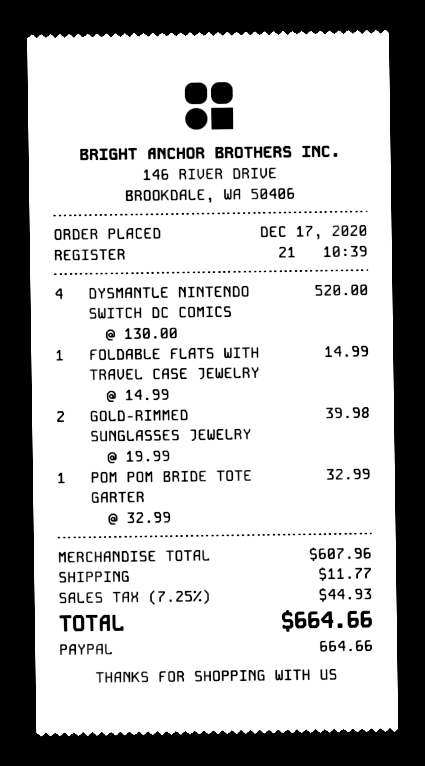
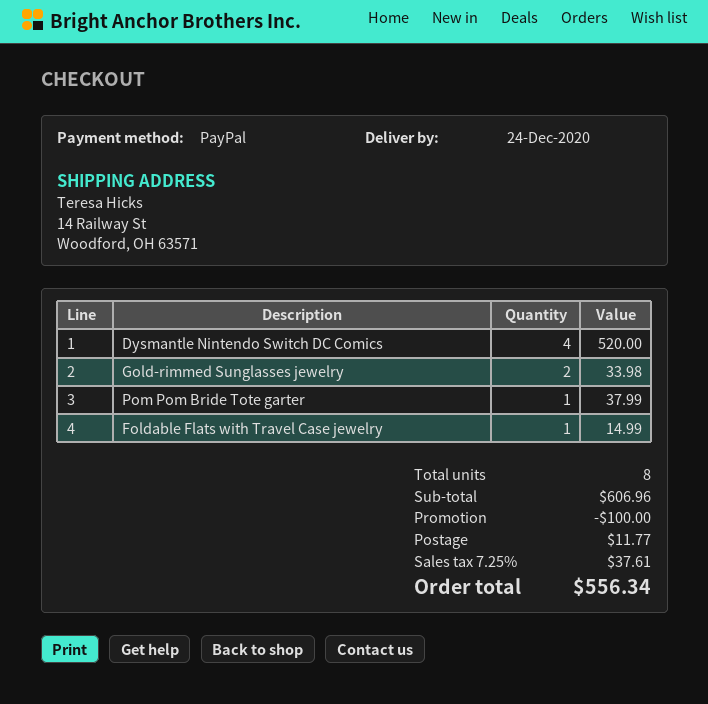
GOLD-RIMMED SUNGLASSES JEWELRY: 2 for 39.98 -> 2 for 33.98
POM POM BRIDE TOTE GARTER: 1 for 32.99 -> 1 for 37.99
subtotal: 607.96 -> 606.96
discount: none -> 100.00
tax: 7.25% = 44.93 -> 7.25% = 37.61
total: 664.66 -> 556.34

